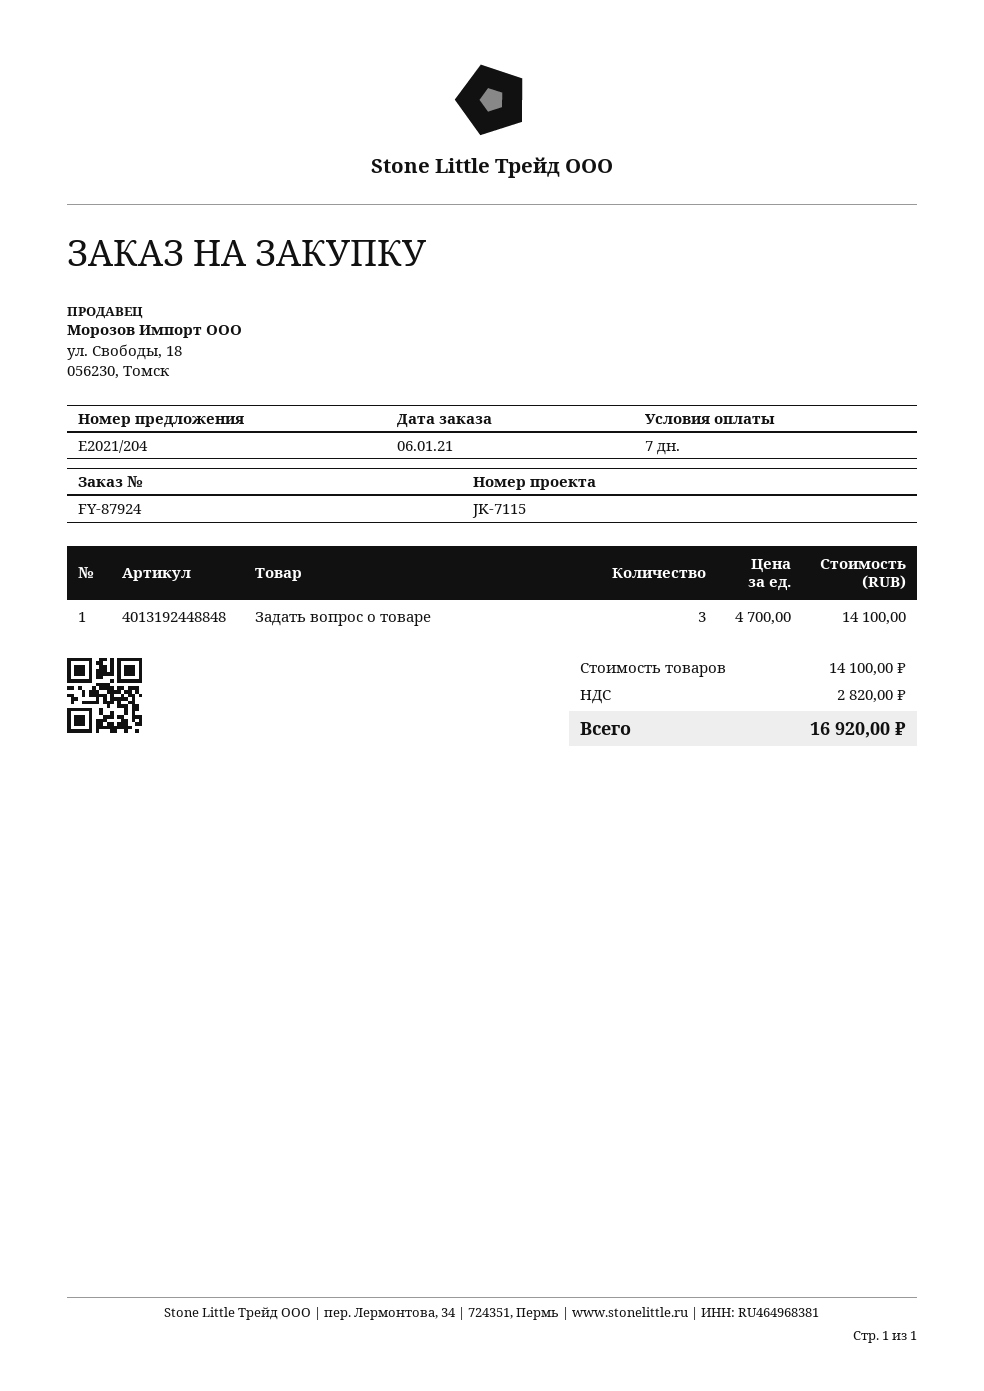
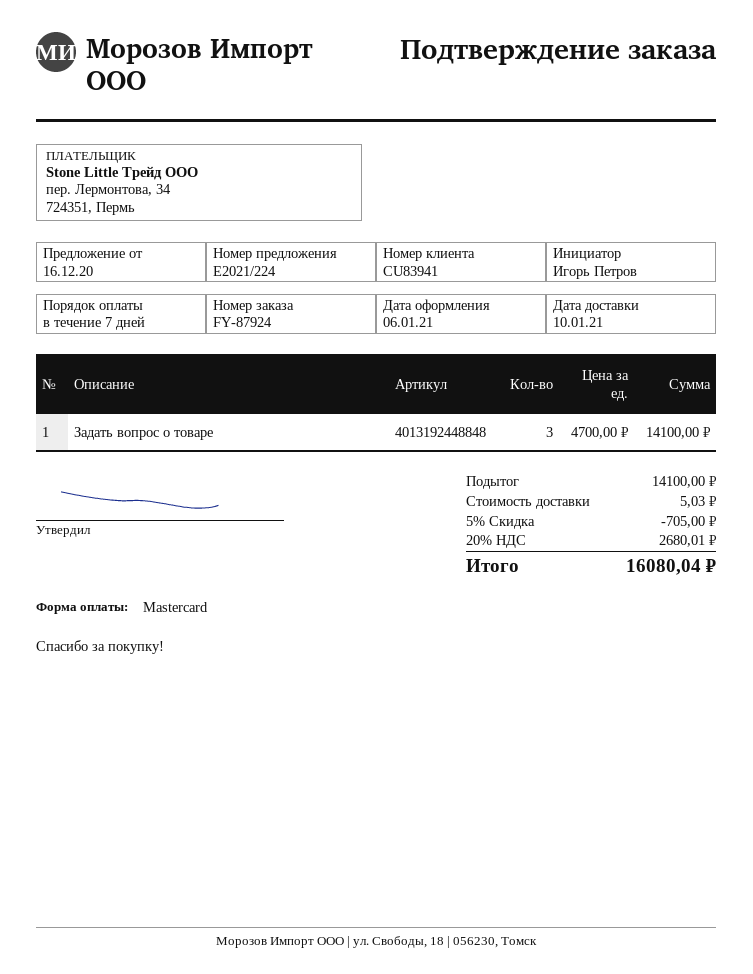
quote number: E2021/204 -> E2021/224
discount: none -> 5% = 705.00
shipping: none -> 5.03
tax: 2820.00 -> 2680.01
total: 16920.00 -> 16080.04

